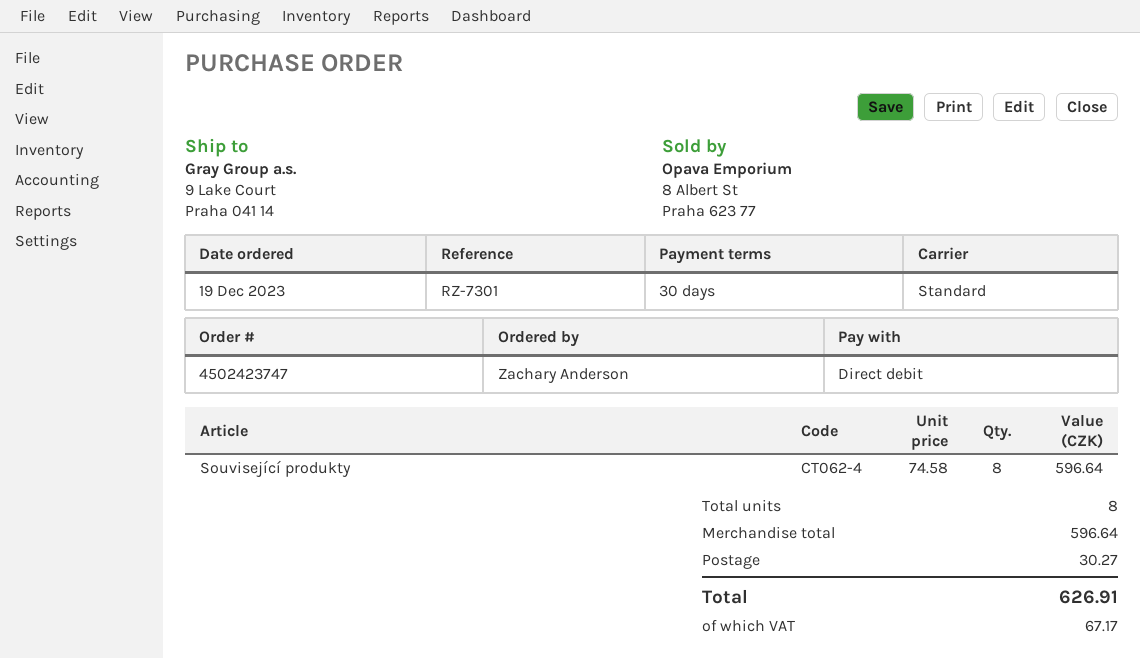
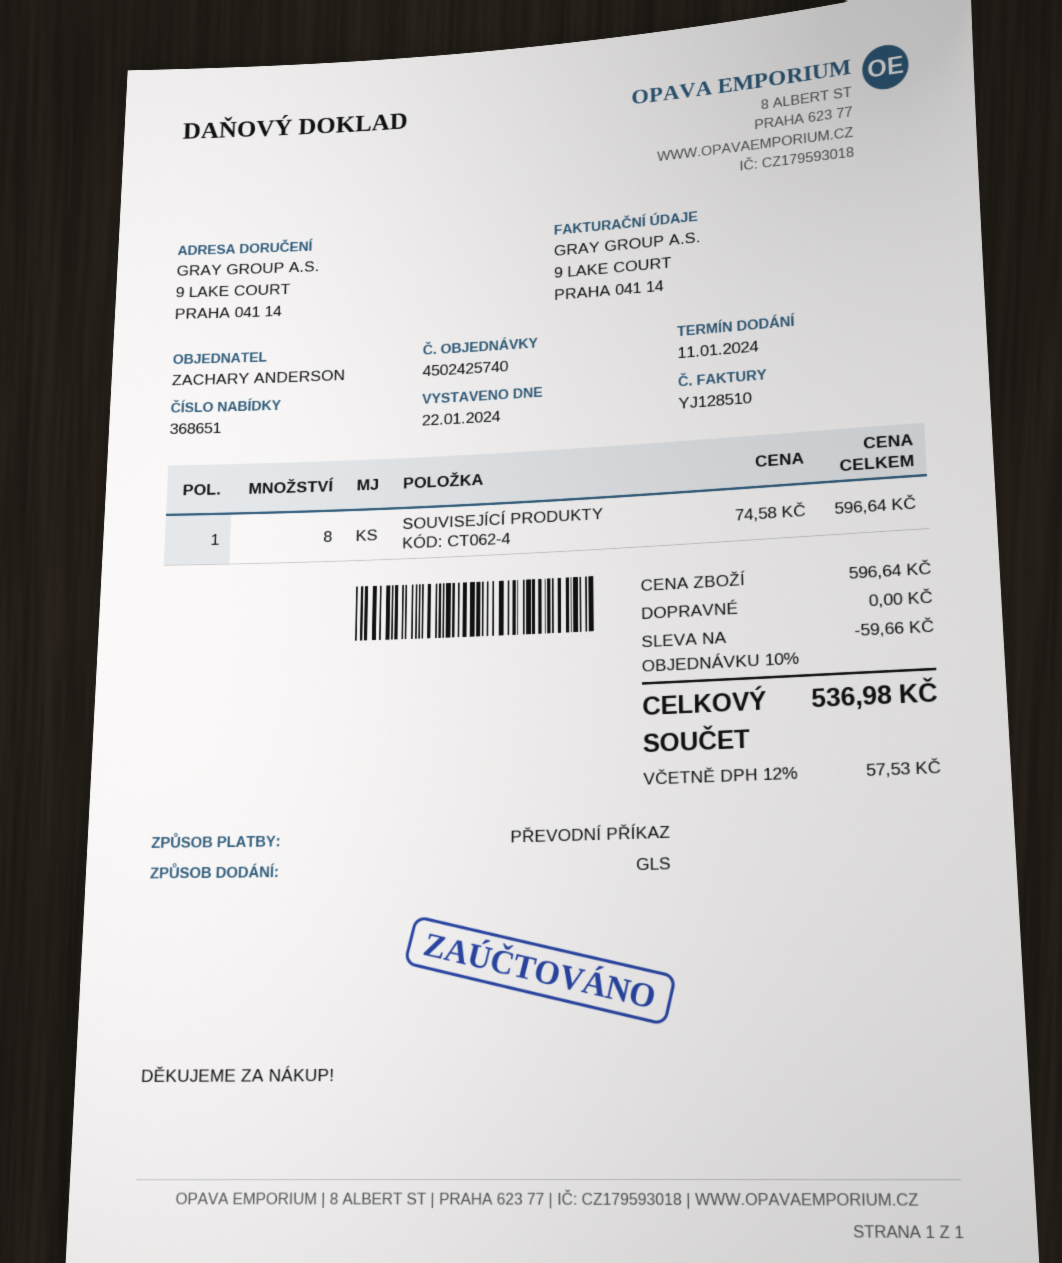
order number: 4502423747 -> 4502425740
payment method: direct debit -> bank transfer
shipping method: standard -> GLS
discount: none -> 10% = 59.66
shipping: 30.27 -> 0.00
tax: 67.17 -> 57.53
total: 626.91 -> 536.98

